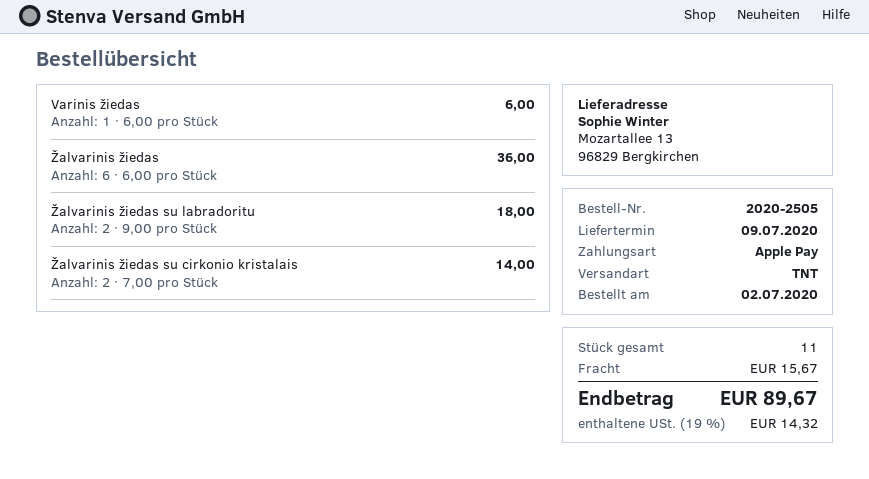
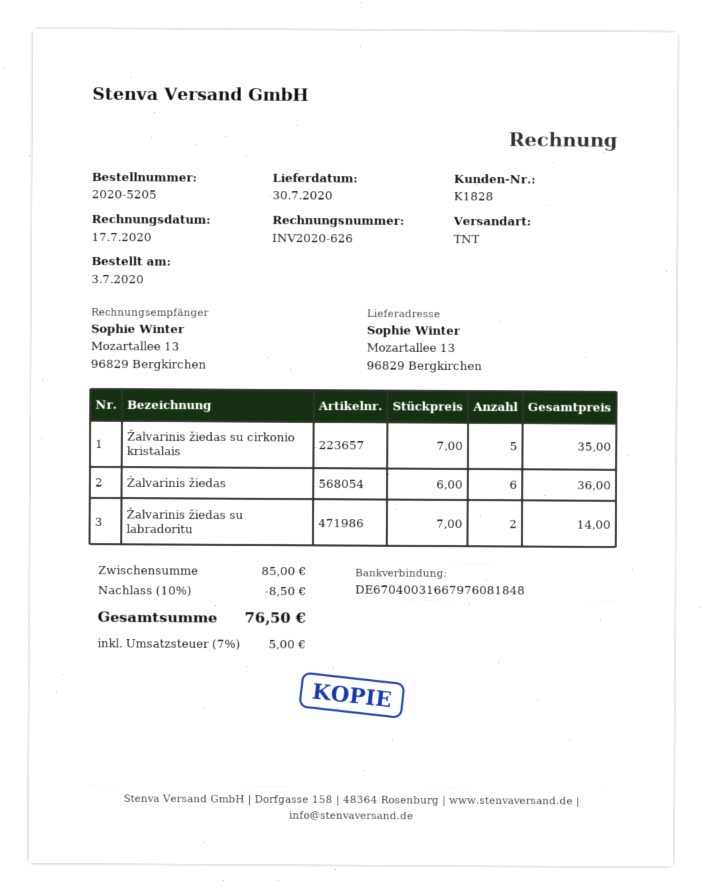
order number: 2020-2505 -> 2020-5205
order date: 2020-07-02 -> 2020-07-03
delivery date: 2020-07-09 -> 2020-07-30
Varinis žiedas: 1 x 6.00 = 6.00 -> none
Žalvarinis žiedas su labradoritu: 2 x 9.00 = 18.00 -> 2 x 7.00 = 14.00
Žalvarinis žiedas su cirkonio kristalais: 2 x 7.00 = 14.00 -> 5 x 7.00 = 35.00
discount: none -> 10% = 8.50
shipping: 15.67 -> none
tax: 19% = 14.32 -> 7% = 5.00
total: 89.67 -> 76.50

